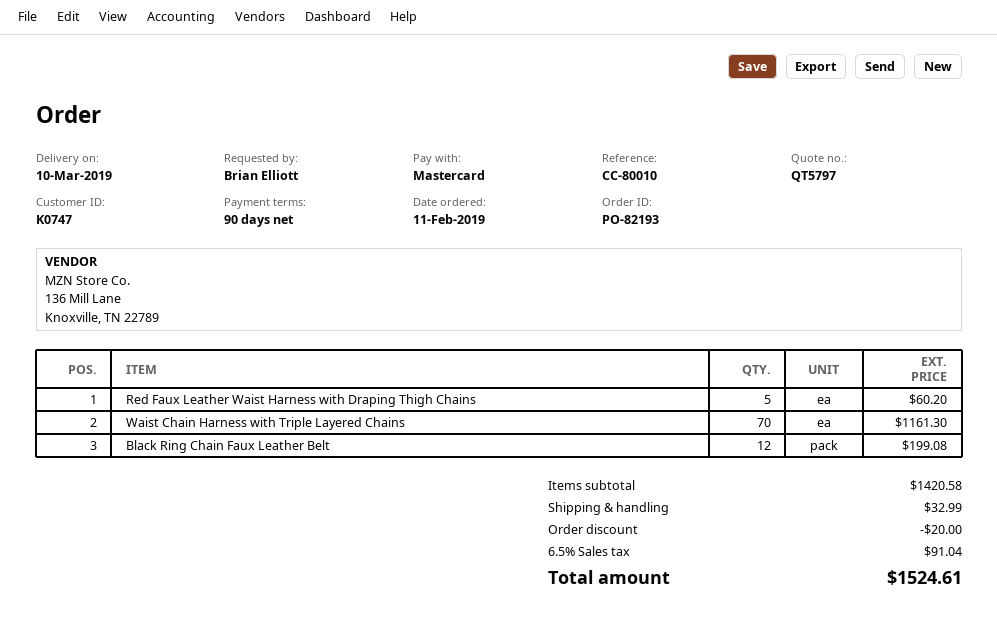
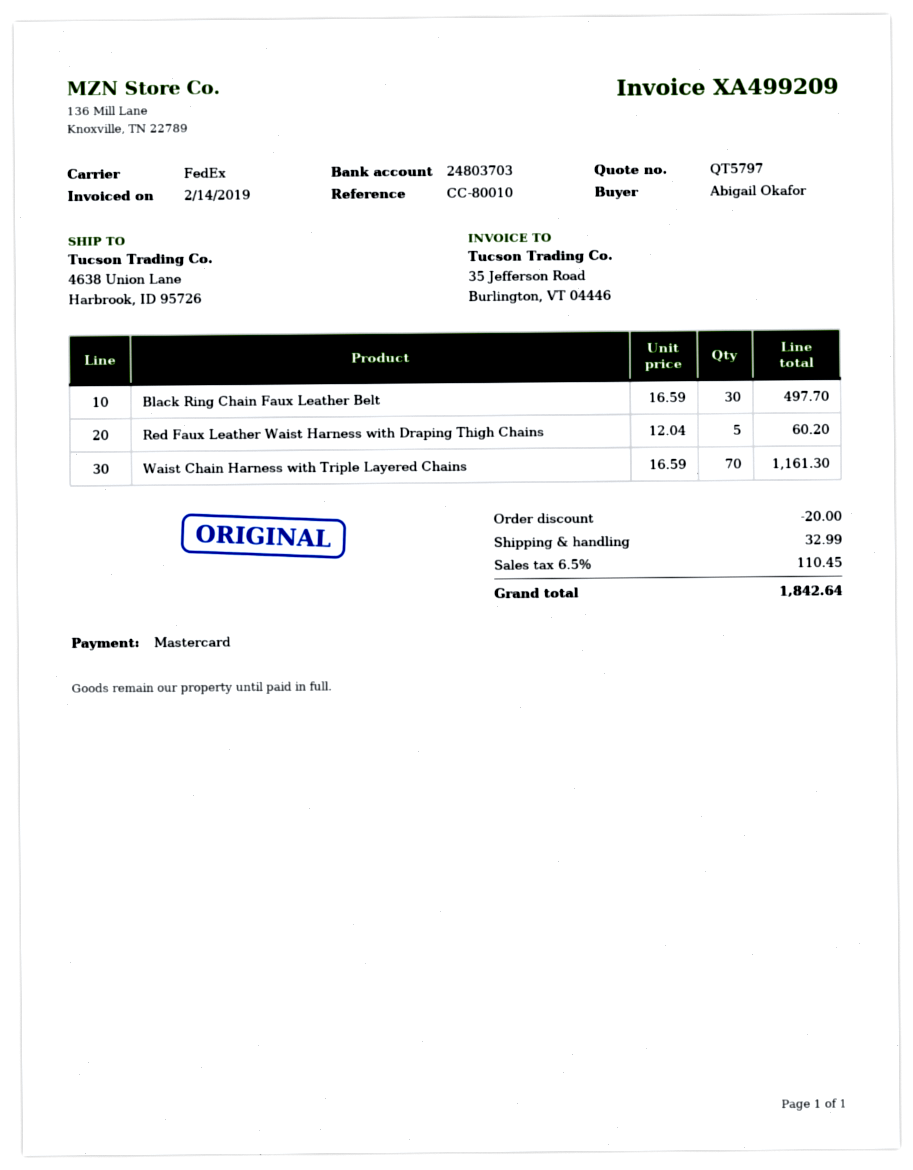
ordered by: Brian Elliott -> Abigail Okafor
Black Ring Chain Faux Leather Belt: 12 for 199.08 -> 30 for 497.70
tax: 6.5% = 91.04 -> 6.5% = 110.45
total: 1524.61 -> 1842.64

